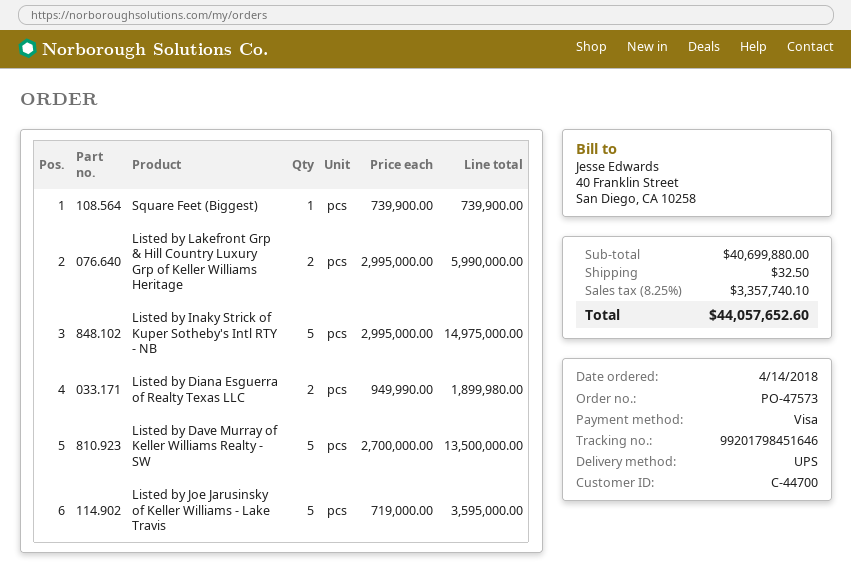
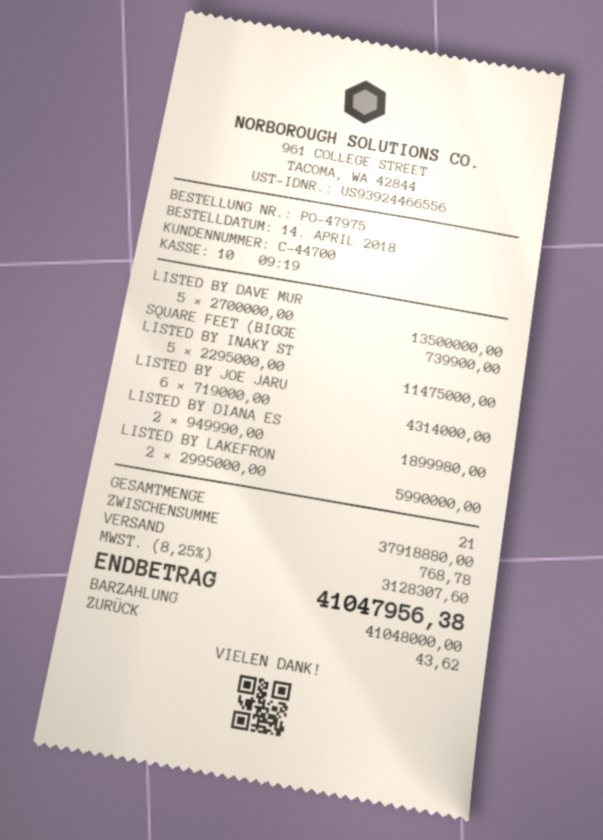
order number: PO-47573 -> PO-47975
payment method: Visa -> cash
Listed by Inaky Strick of Kuper Sotheby's Intl RTY - NB: 5 x 2995000.00 = 14975000.00 -> 5 x 2295000.00 = 11475000.00
Listed by Joe Jarusinsky of Keller Williams - Lake Travis: 5 x 719000.00 = 3595000.00 -> 6 x 719000.00 = 4314000.00
subtotal: 40699880.00 -> 37918880.00
shipping: 32.50 -> 768.78
tax: 8.25% = 3357740.10 -> 8.25% = 3128307.60
total: 44057652.60 -> 41047956.38

